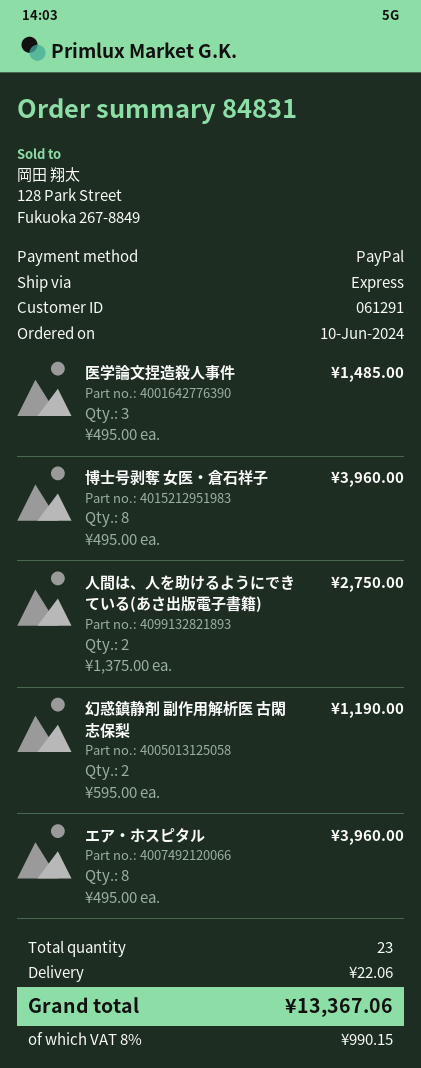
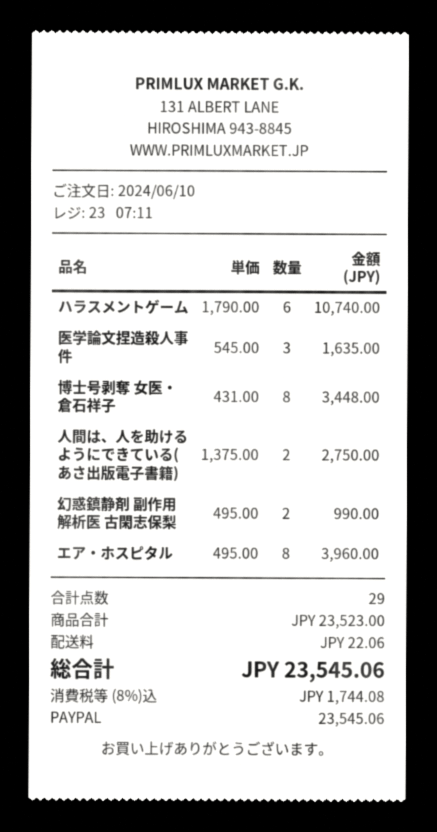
医学論文捏造殺人事件: 3 x 495.00 = 1485.00 -> 3 x 545.00 = 1635.00
博士号剥奪 女医・倉石祥子: 8 x 495.00 = 3960.00 -> 8 x 431.00 = 3448.00
幻惑鎮静剤 副作用解析医 古閑志保梨: 2 x 595.00 = 1190.00 -> 2 x 495.00 = 990.00
ハラスメントゲーム: none -> 6 x 1790.00 = 10740.00
total quantity: 23 -> 29
tax: 8% = 990.15 -> 8% = 1744.08
total: 13367.06 -> 23545.06

